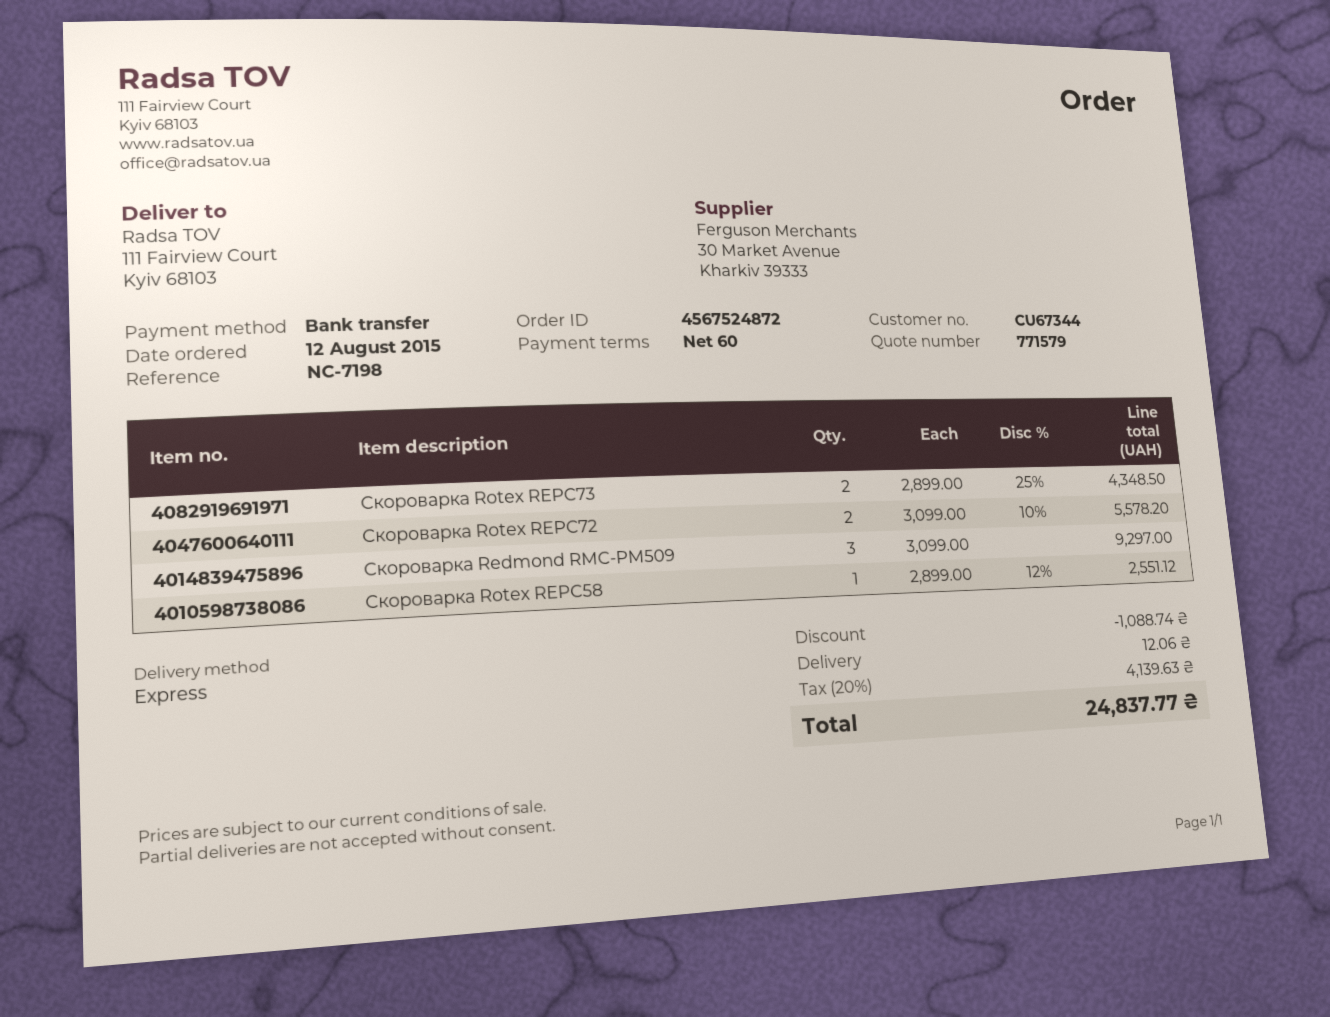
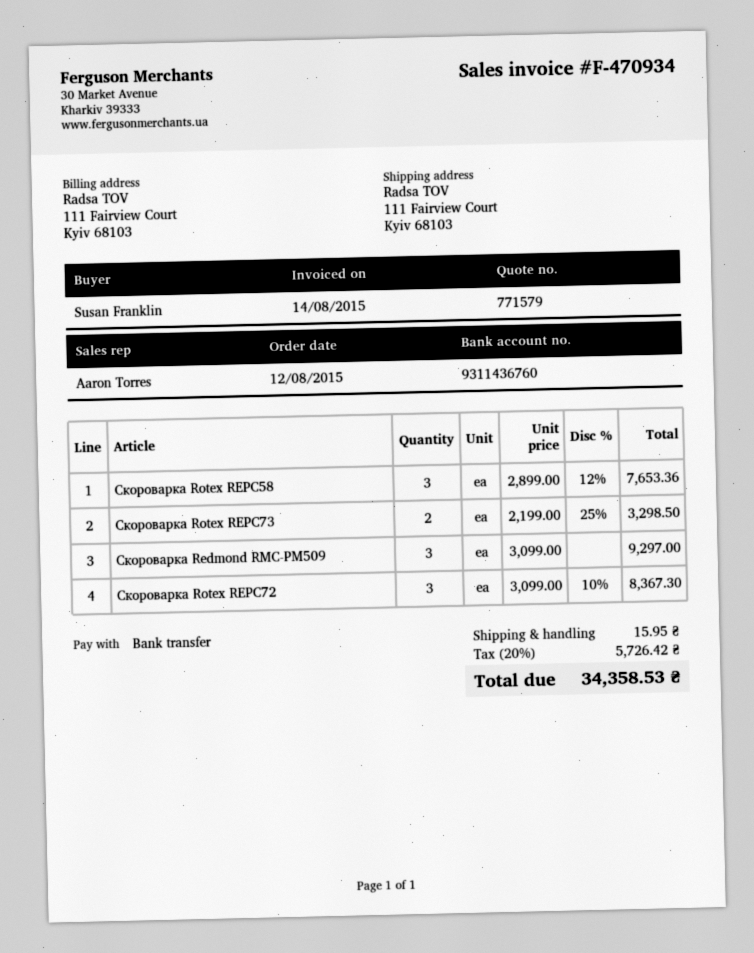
Скороварка Rotex REPC73: 2 x 2899.00 - 25% = 4348.50 -> 2 x 2199.00 - 25% = 3298.50
Скороварка Rotex REPC72: 2 x 3099.00 - 10% = 5578.20 -> 3 x 3099.00 - 10% = 8367.30
Скороварка Rotex REPC58: 1 x 2899.00 - 12% = 2551.12 -> 3 x 2899.00 - 12% = 7653.36
discount: 1088.74 -> none
shipping: 12.06 -> 15.95
tax: 20% = 4139.63 -> 20% = 5726.42
total: 24837.77 -> 34358.53

